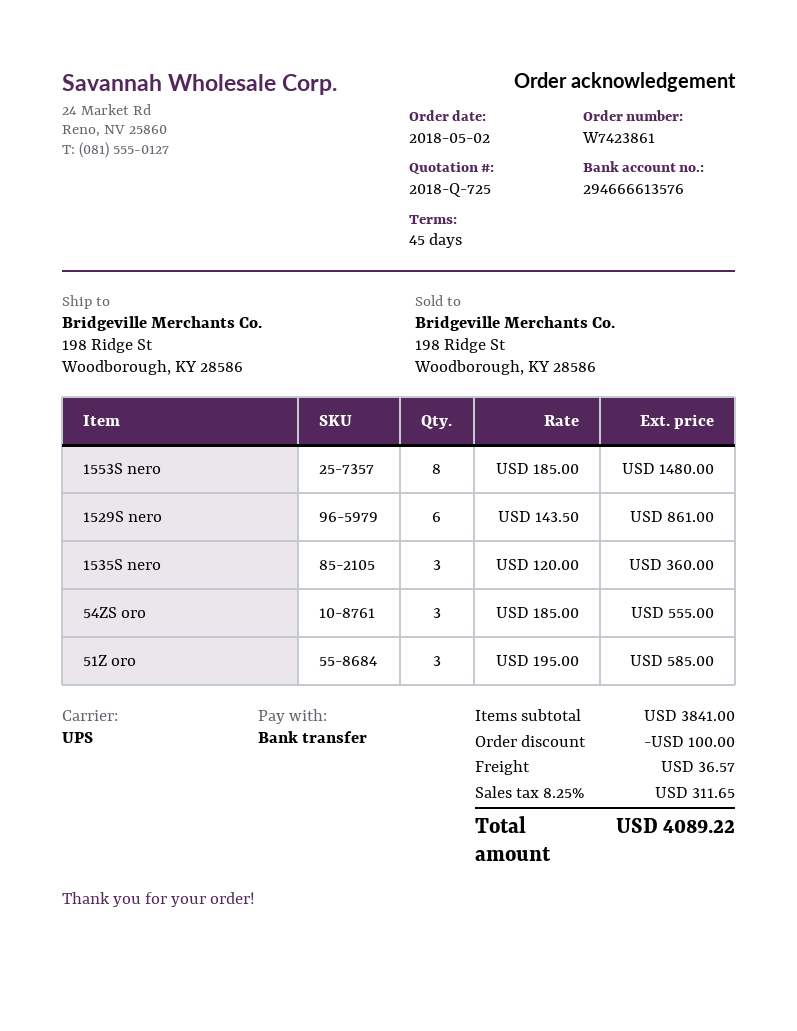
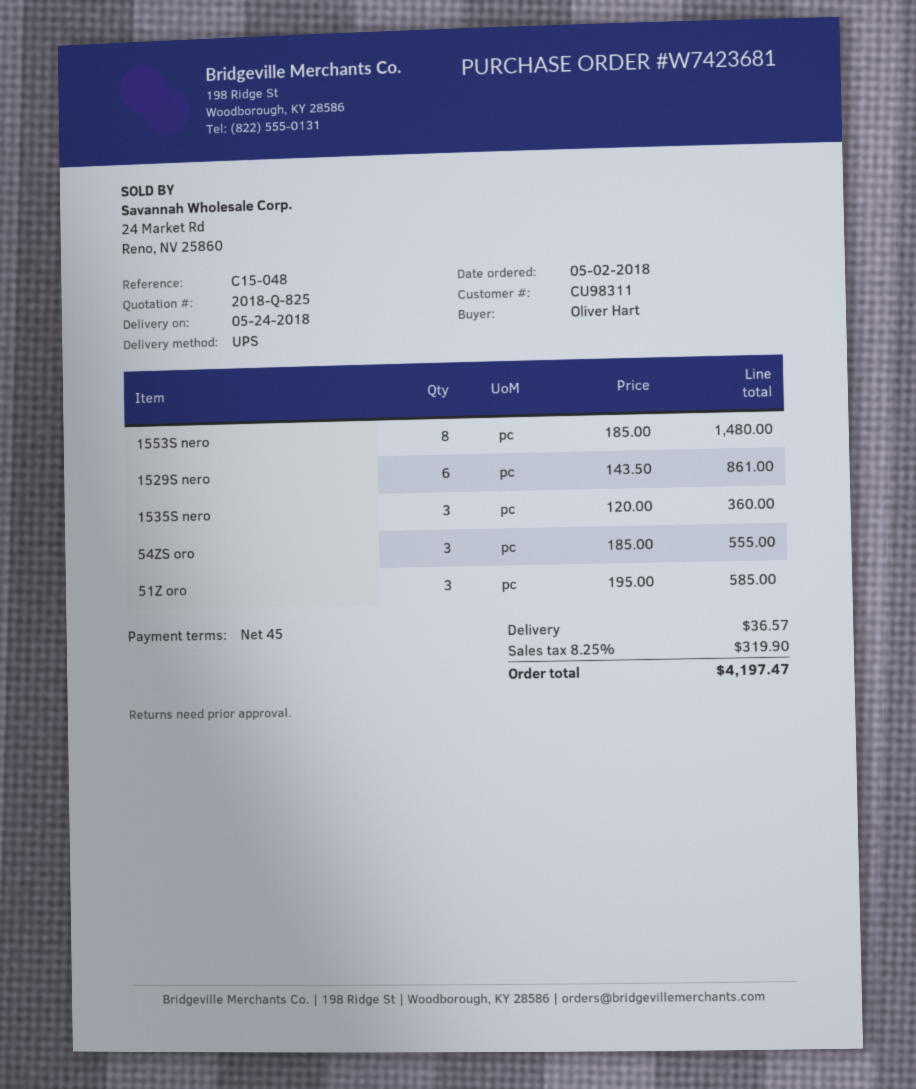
quote number: 2018-Q-725 -> 2018-Q-825
order number: W7423861 -> W7423681
discount: 100.00 -> none
tax: 8.25% = 311.65 -> 8.25% = 319.90
total: 4089.22 -> 4197.47

